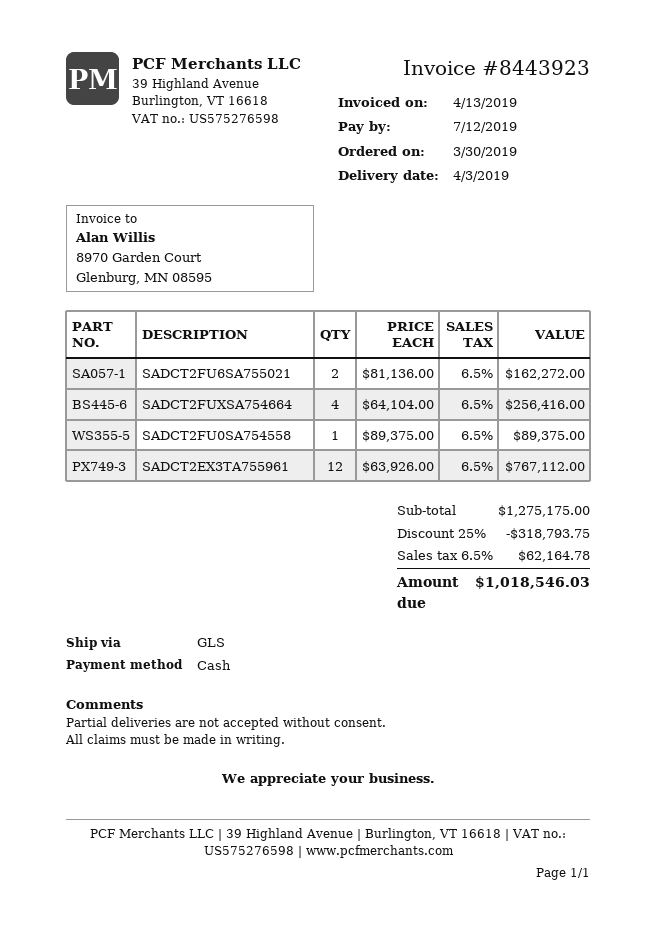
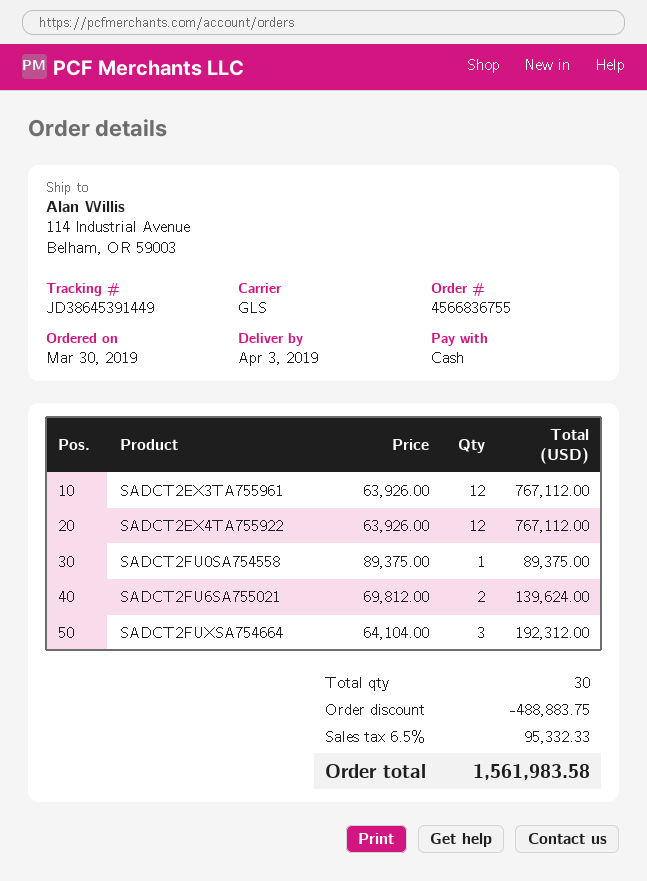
SADCT2FU6SA755021: 2 x 81136.00 = 162272.00 -> 2 x 69812.00 = 139624.00
SADCT2FUXSA754664: 4 x 64104.00 = 256416.00 -> 3 x 64104.00 = 192312.00
SADCT2EX4TA755922: none -> 12 x 63926.00 = 767112.00
discount: 318793.75 -> 488883.75
tax: 6.5% = 62164.78 -> 6.5% = 95332.33
total: 1018546.03 -> 1561983.58

